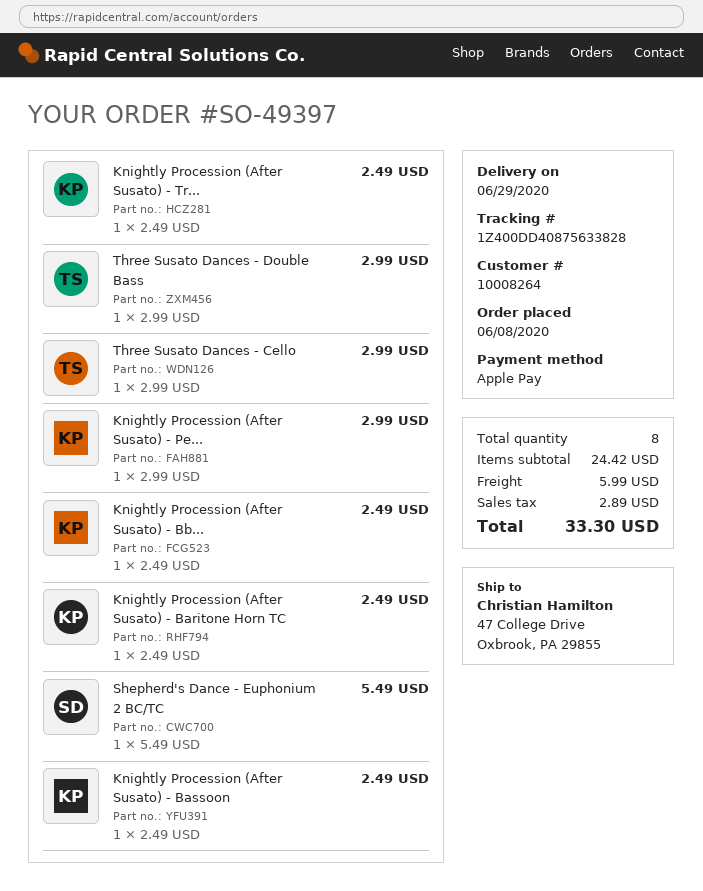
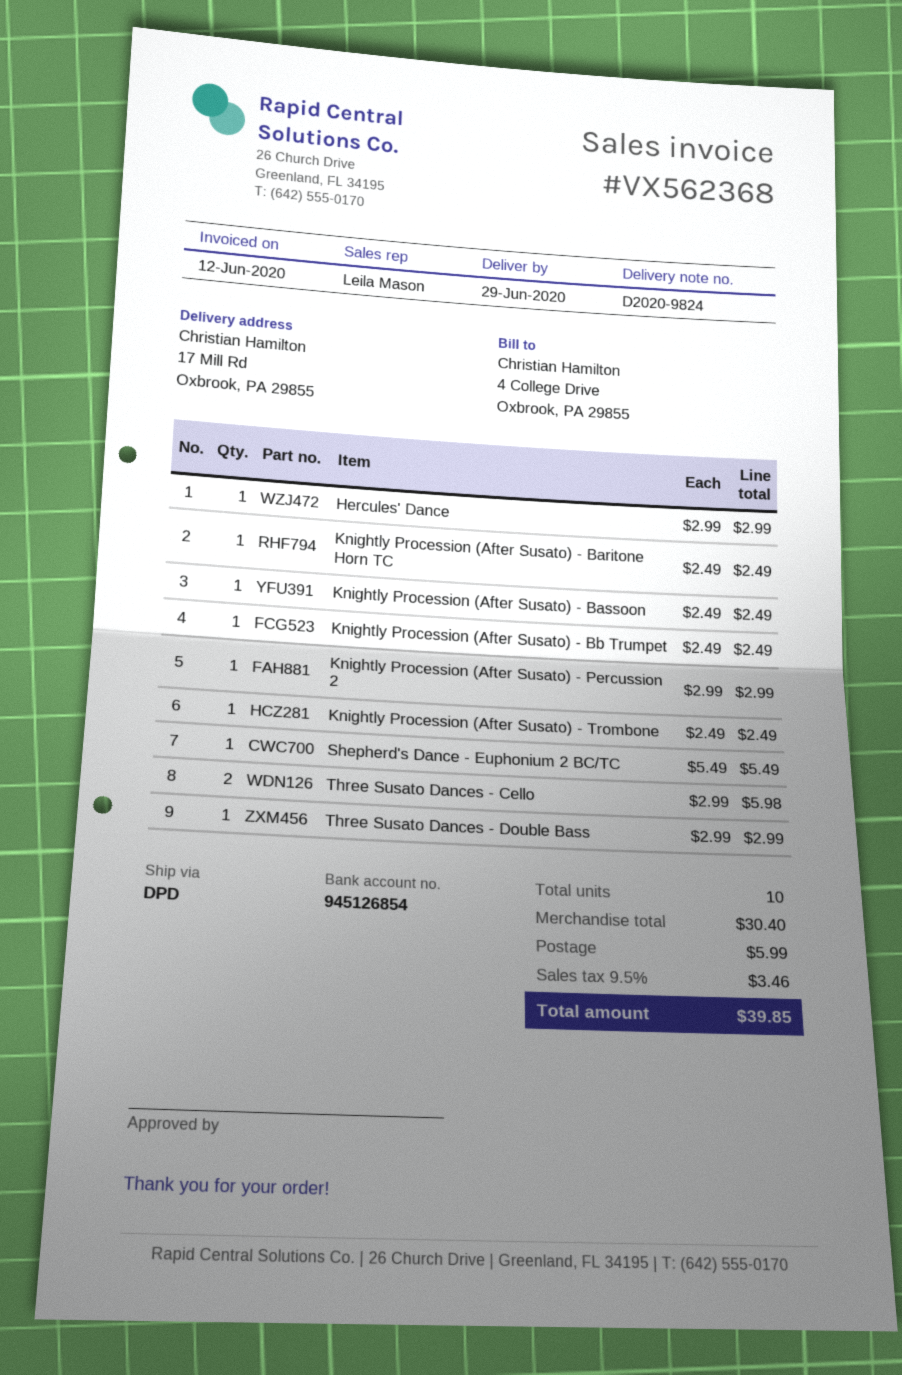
ship to: 47 College Drive, Oxbrook, PA 29855 -> 17 Mill Rd, Oxbrook, PA 29855
Three Susato Dances - Cello: 1 x 2.99 = 2.99 -> 2 x 2.99 = 5.98
Hercules' Dance: none -> 1 x 2.99 = 2.99
total quantity: 8 -> 10
subtotal: 24.42 -> 30.40
tax: 2.89 -> 3.46
total: 33.30 -> 39.85

